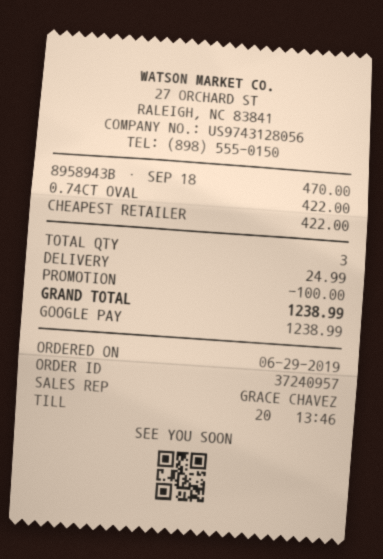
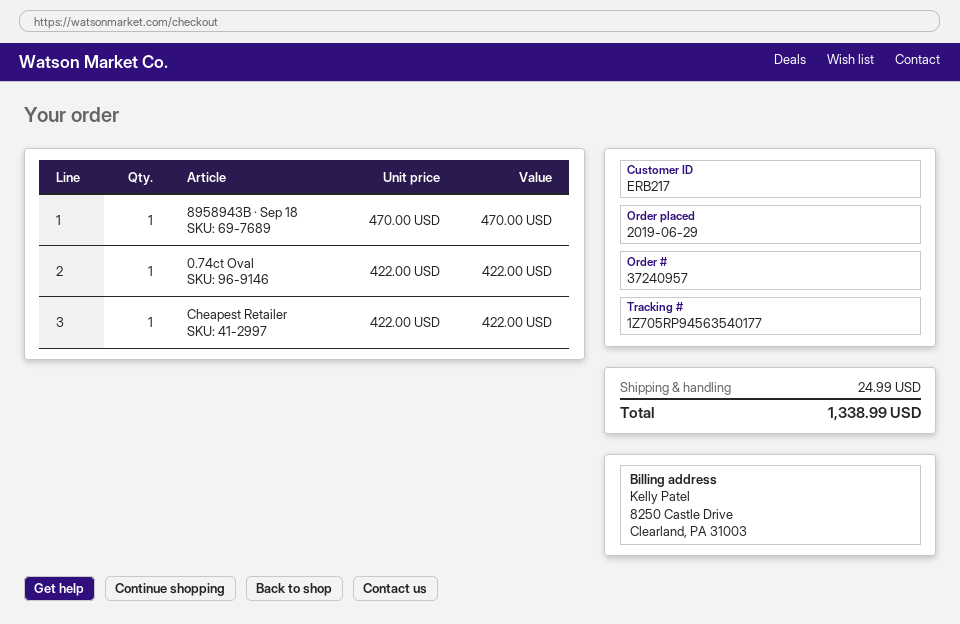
discount: 100.00 -> none
total: 1238.99 -> 1338.99

